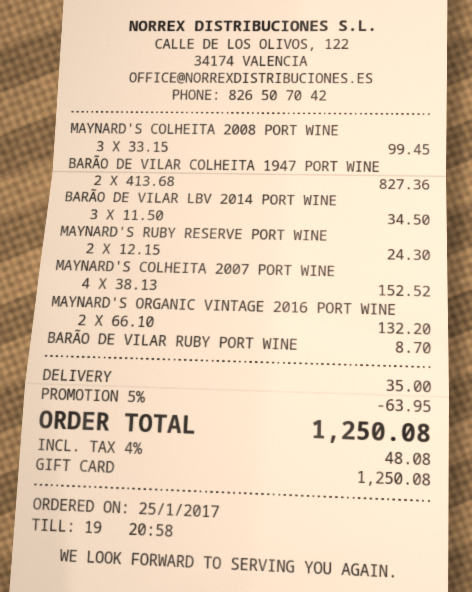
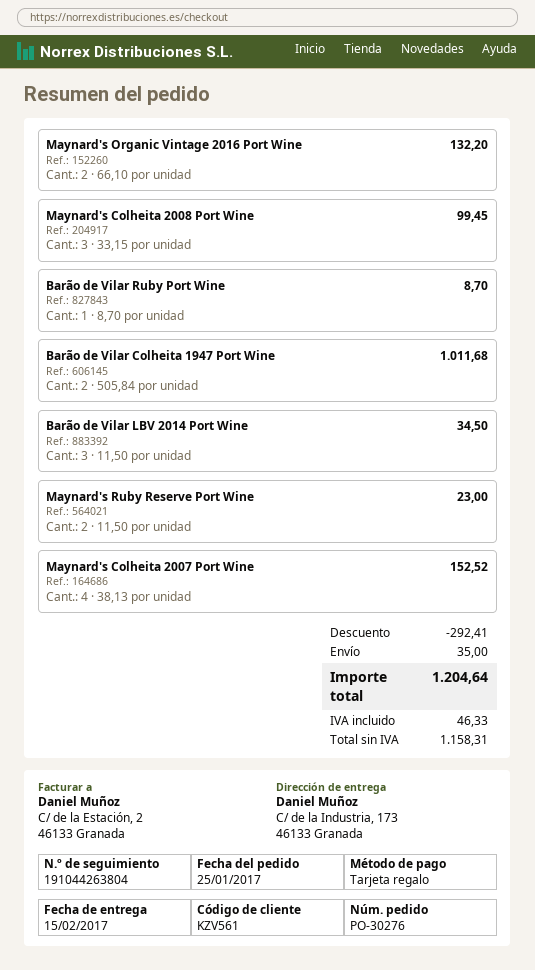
BARÃO DE VILAR COLHEITA 1947 PORT WINE: 2 x 413.68 = 827.36 -> 2 x 505.84 = 1011.68
MAYNARD'S RUBY RESERVE PORT WINE: 2 x 12.15 = 24.30 -> 2 x 11.50 = 23.00
discount: 63.95 -> 292.41
tax: 48.08 -> 46.33
total: 1250.08 -> 1204.64

